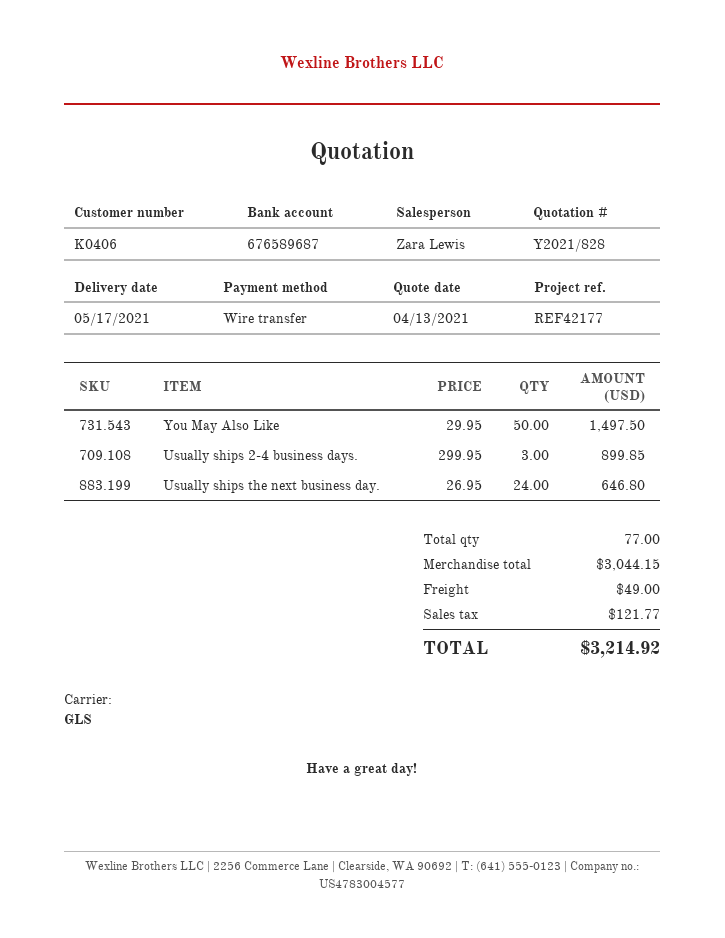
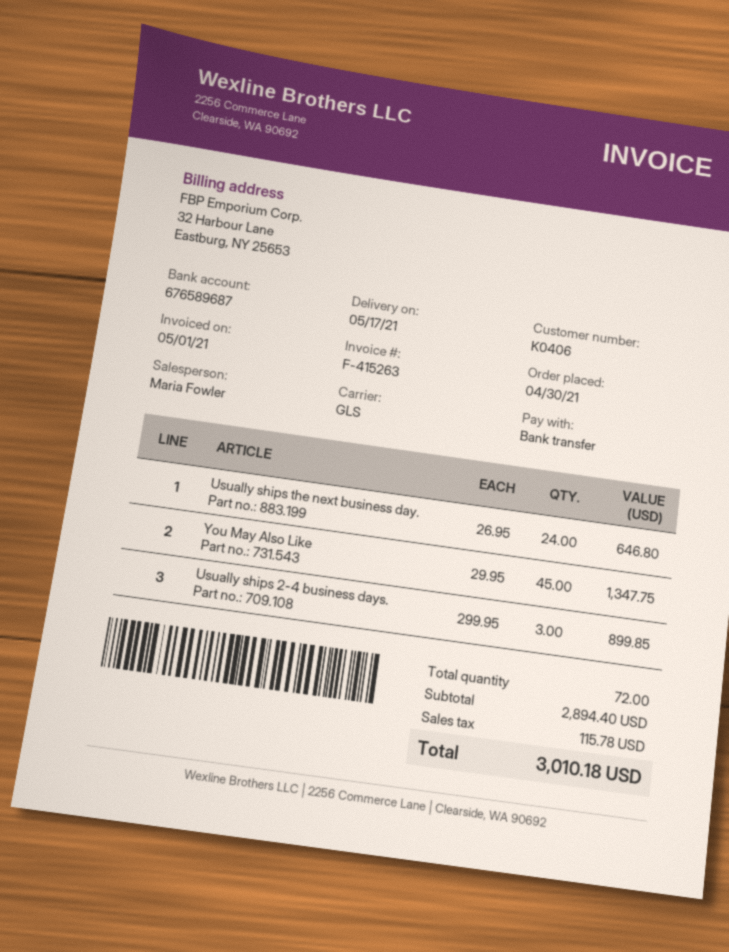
sales rep: Zara Lewis -> Maria Fowler
You May Also Like: 50 x 29.95 = 1497.50 -> 45 x 29.95 = 1347.75
total quantity: 77 -> 72
subtotal: 3044.15 -> 2894.40
shipping: 49.00 -> none
tax: 121.77 -> 115.78
total: 3214.92 -> 3010.18

